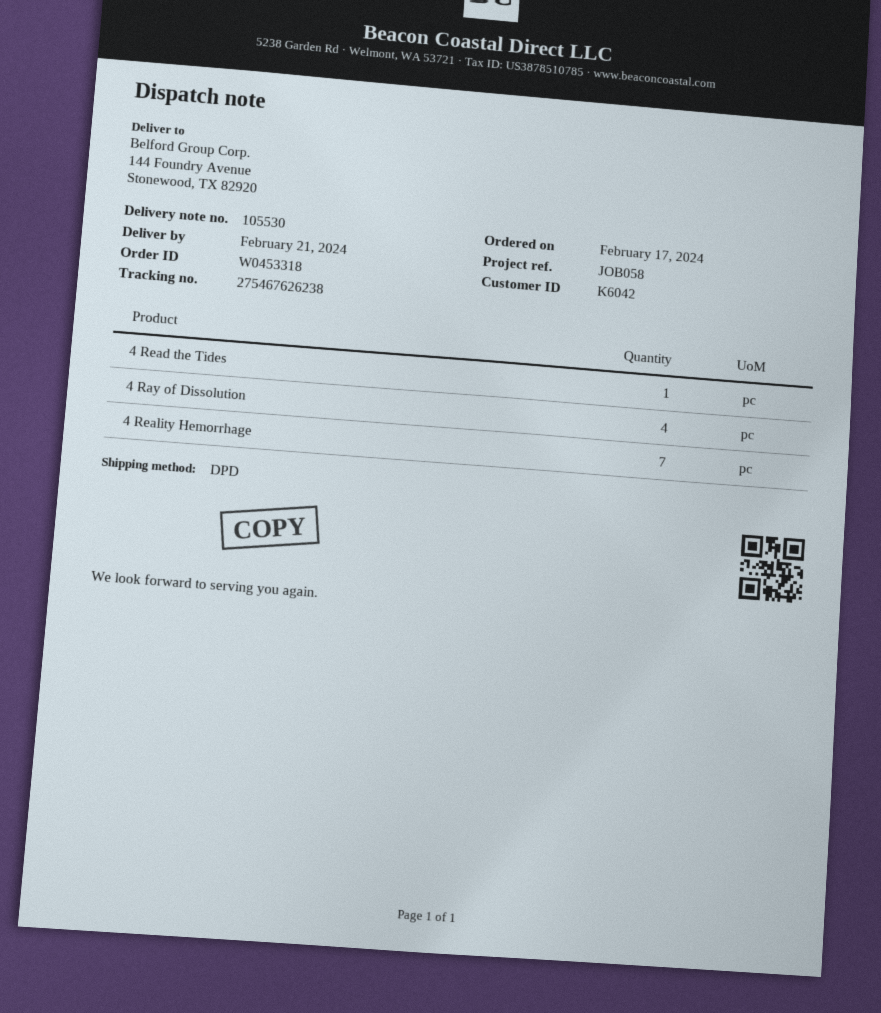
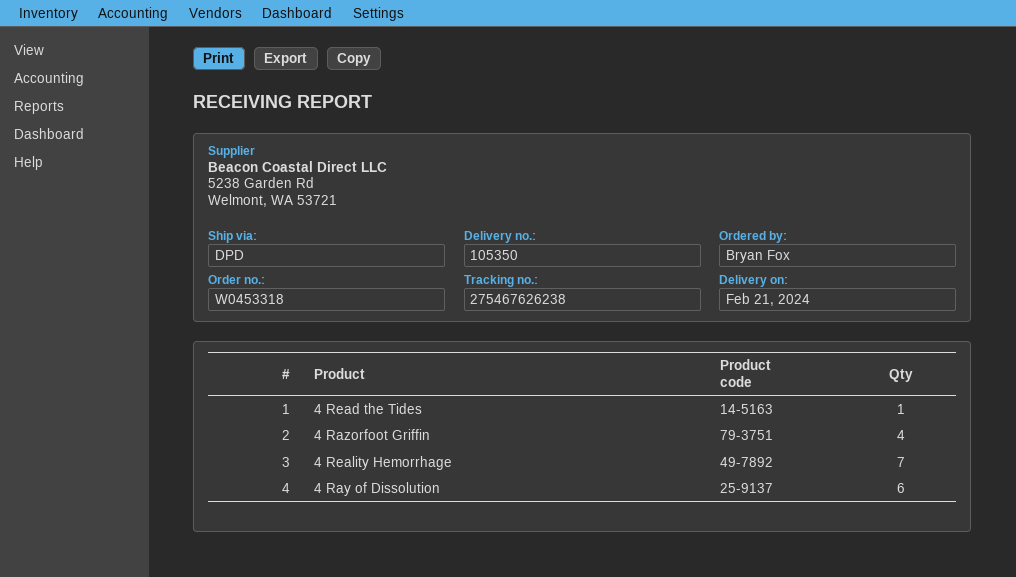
delivery note number: 105530 -> 105350
4 Ray of Dissolution: 4 -> 6
4 Razorfoot Griffin: none -> 4

